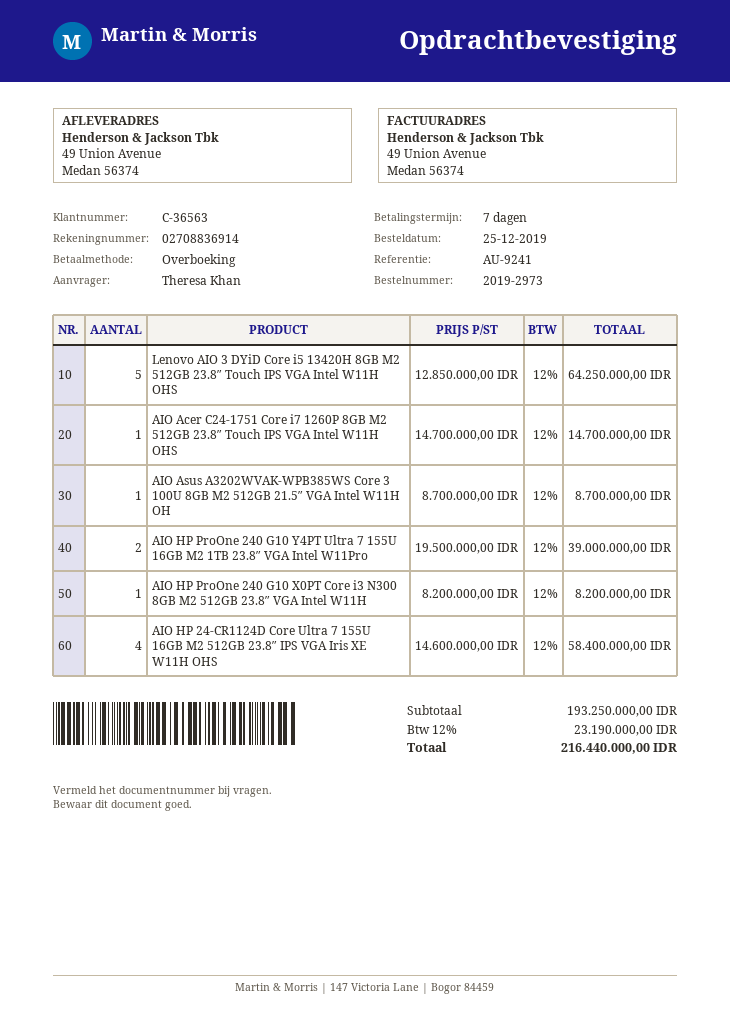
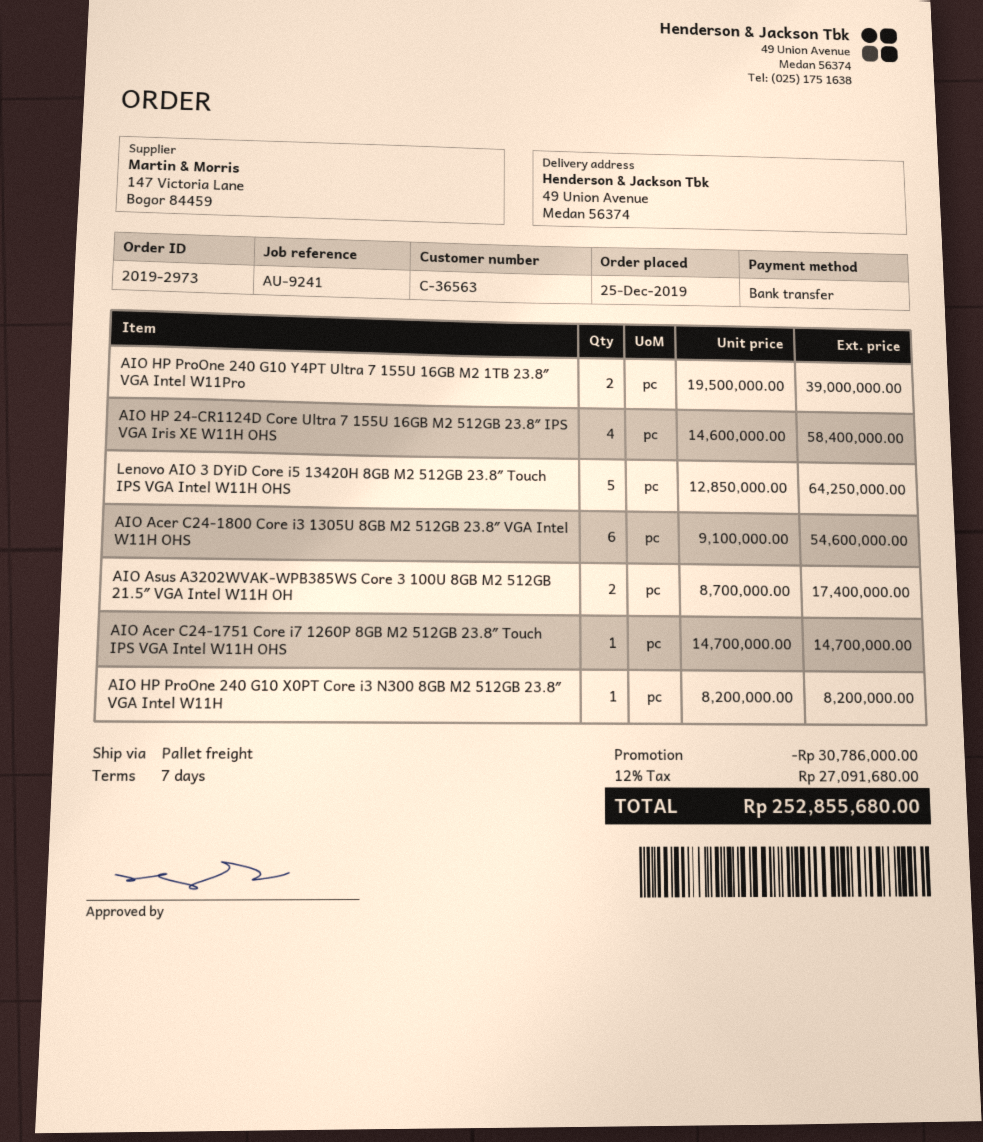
AIO Asus A3202WVAK-WPB385WS Core 3 100U 8GB M2 512GB 21.5″ VGA Intel W11H OH: 1 x 8700000.00 = 8700000.00 -> 2 x 8700000.00 = 17400000.00
AIO Acer C24-1800 Core i3 1305U 8GB M2 512GB 23.8″ VGA Intel W11H OHS: none -> 6 x 9100000.00 = 54600000.00
discount: none -> 30786000.00
tax: 12% = 23190000.00 -> 12% = 27091680.00
total: 216440000.00 -> 252855680.00

